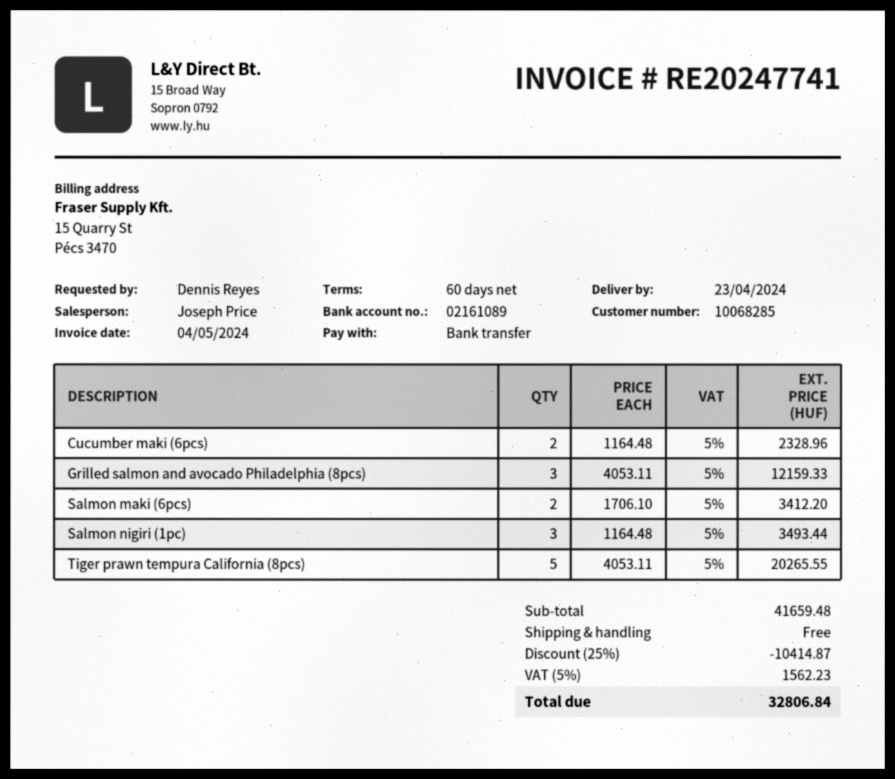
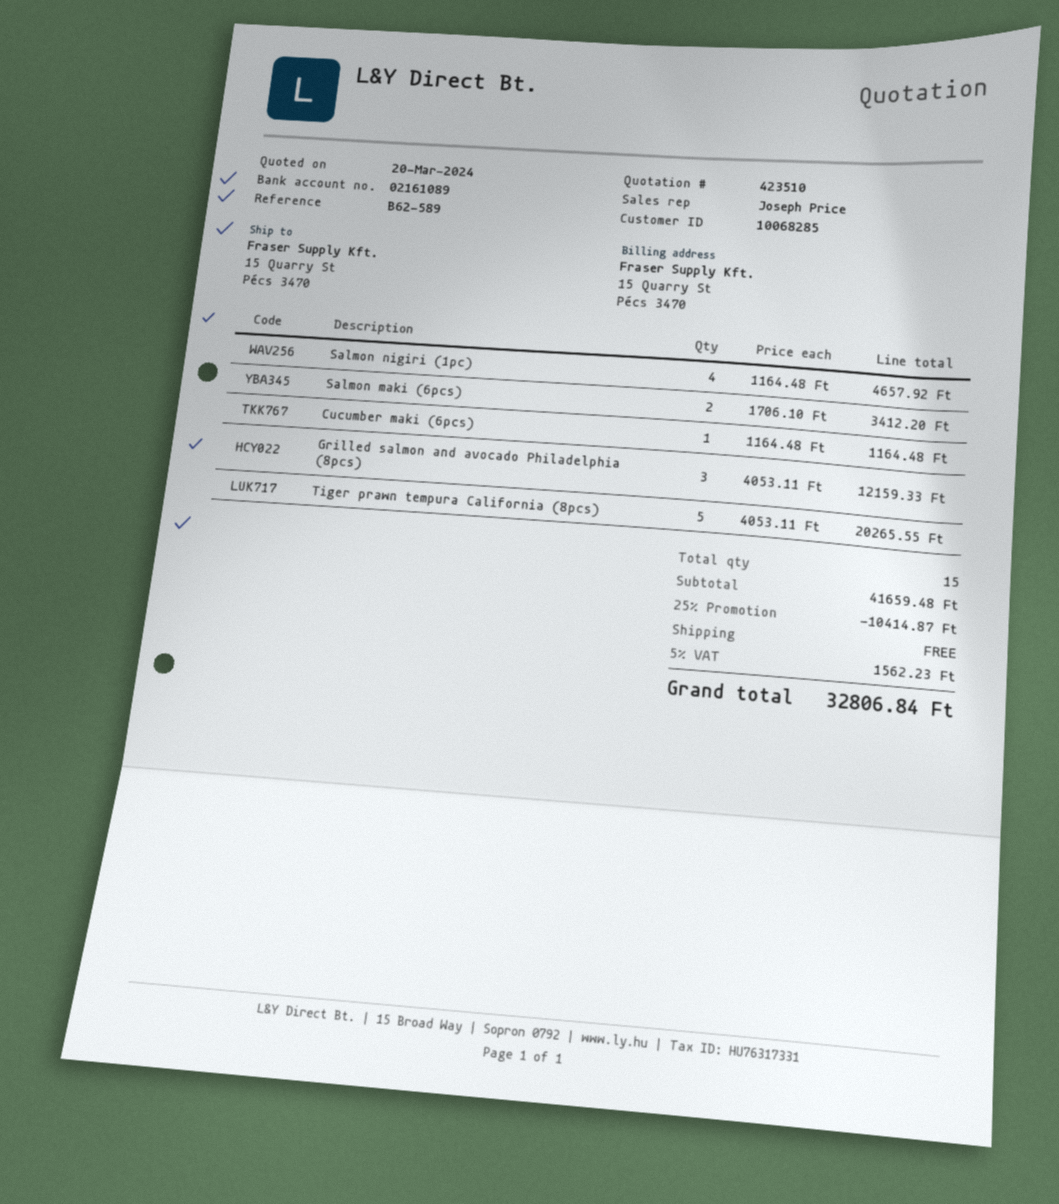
Cucumber maki (6pcs): 2 x 1164.48 = 2328.96 -> 1 x 1164.48 = 1164.48
Salmon nigiri (1pc): 3 x 1164.48 = 3493.44 -> 4 x 1164.48 = 4657.92

